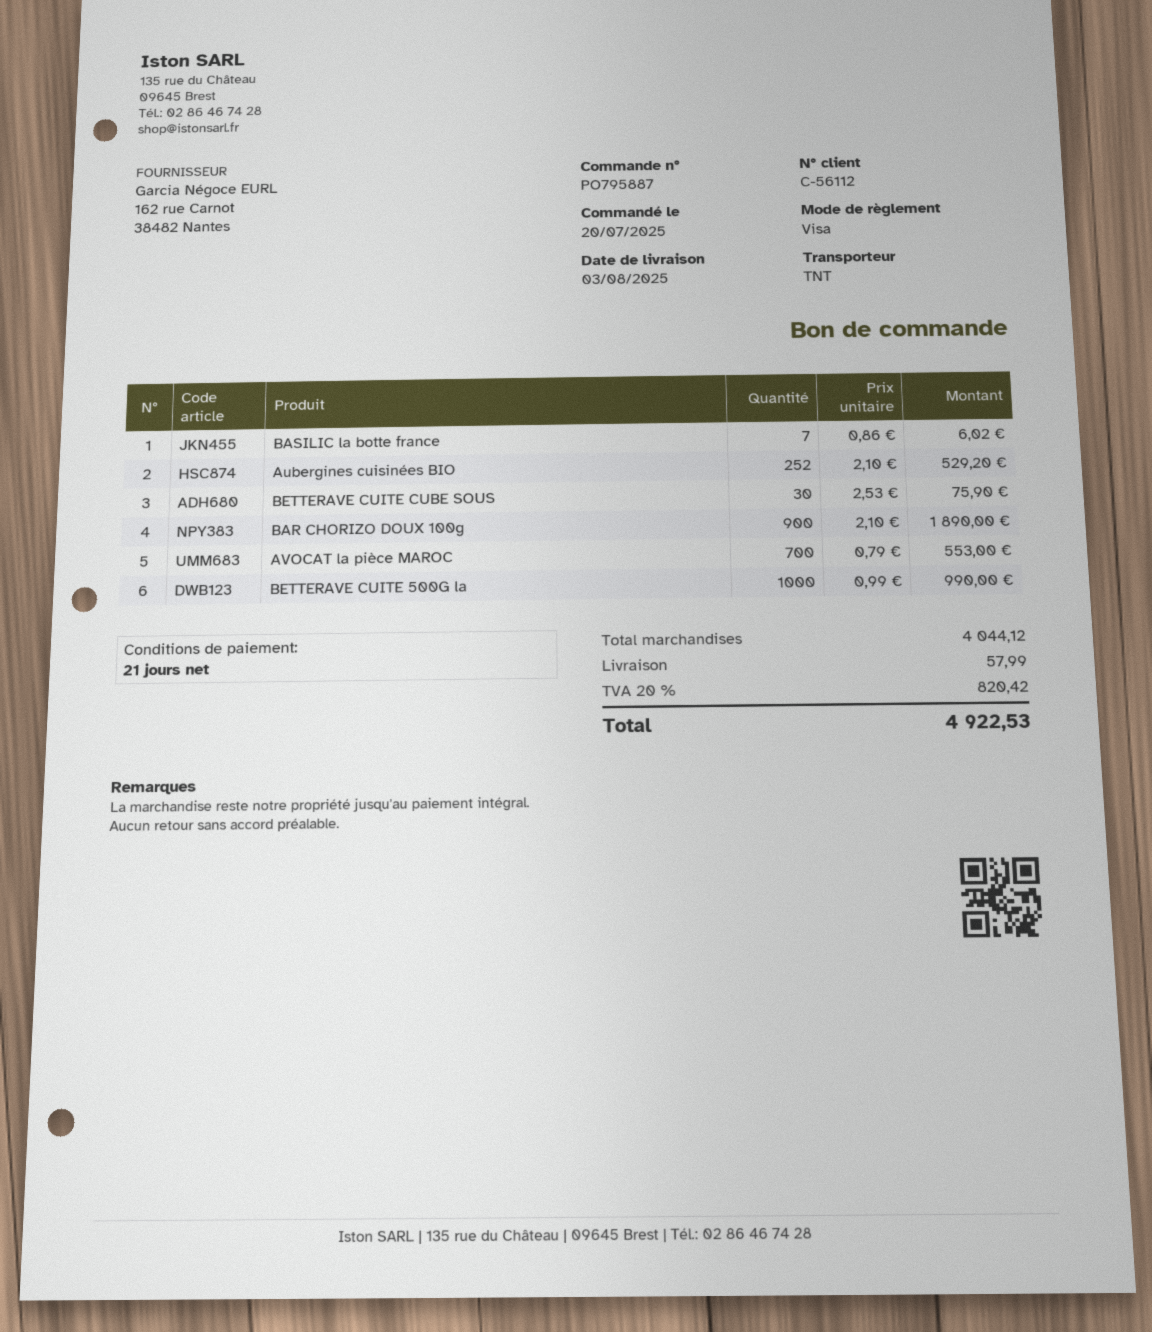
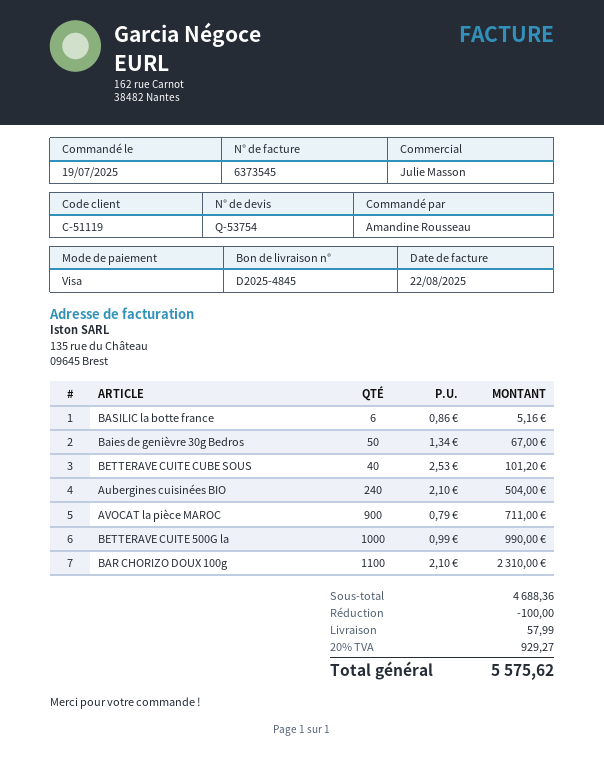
order date: 2025-07-20 -> 2025-07-19
customer number: C-56112 -> C-51119
BASILIC la botte france: 7 x 0.86 = 6.02 -> 6 x 0.86 = 5.16
Aubergines cuisinées BIO: 252 x 2.10 = 529.20 -> 240 x 2.10 = 504.00
BETTERAVE CUITE CUBE SOUS: 30 x 2.53 = 75.90 -> 40 x 2.53 = 101.20
BAR CHORIZO DOUX 100g: 900 x 2.10 = 1890.00 -> 1100 x 2.10 = 2310.00
AVOCAT la pièce MAROC: 700 x 0.79 = 553.00 -> 900 x 0.79 = 711.00
Baies de genièvre 30g Bedros: none -> 50 x 1.34 = 67.00
subtotal: 4044.12 -> 4688.36
discount: none -> 100.00
tax: 20% = 820.42 -> 20% = 929.27
total: 4922.53 -> 5575.62

